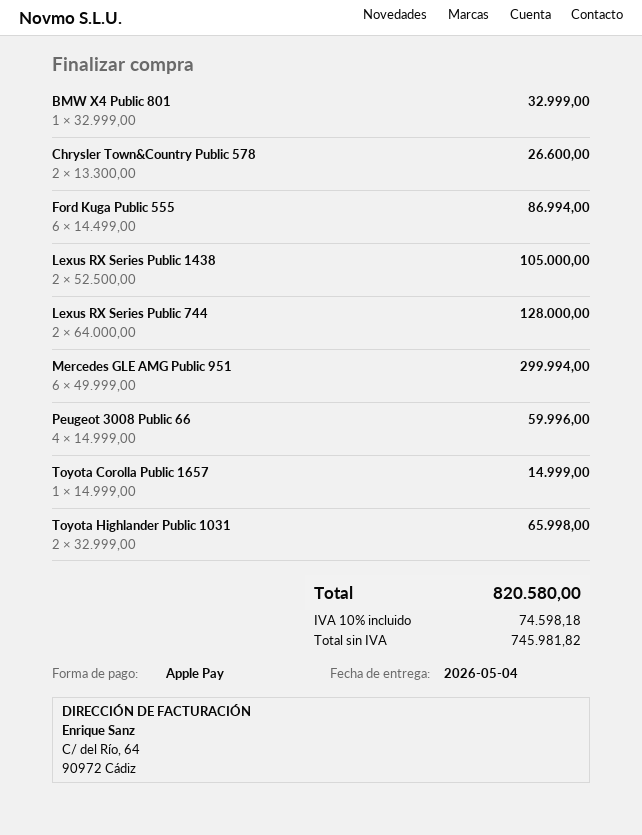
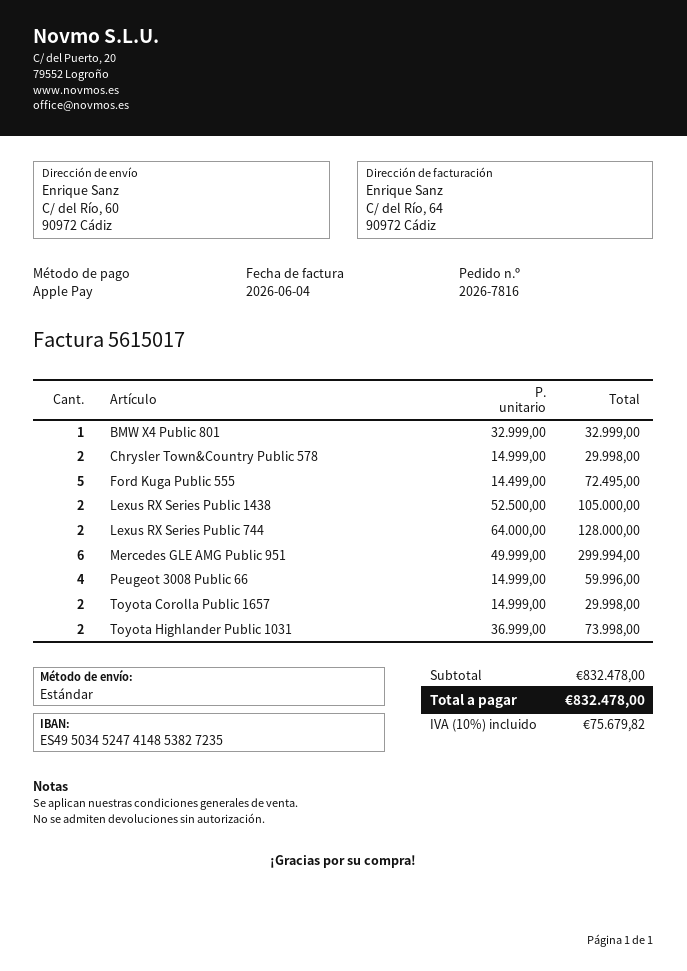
Chrysler Town&Country Public 578: 2 x 13300.00 = 26600.00 -> 2 x 14999.00 = 29998.00
Ford Kuga Public 555: 6 x 14499.00 = 86994.00 -> 5 x 14499.00 = 72495.00
Toyota Corolla Public 1657: 1 x 14999.00 = 14999.00 -> 2 x 14999.00 = 29998.00
Toyota Highlander Public 1031: 2 x 32999.00 = 65998.00 -> 2 x 36999.00 = 73998.00
tax: 10% = 74598.18 -> 10% = 75679.82
total: 820580.00 -> 832478.00

